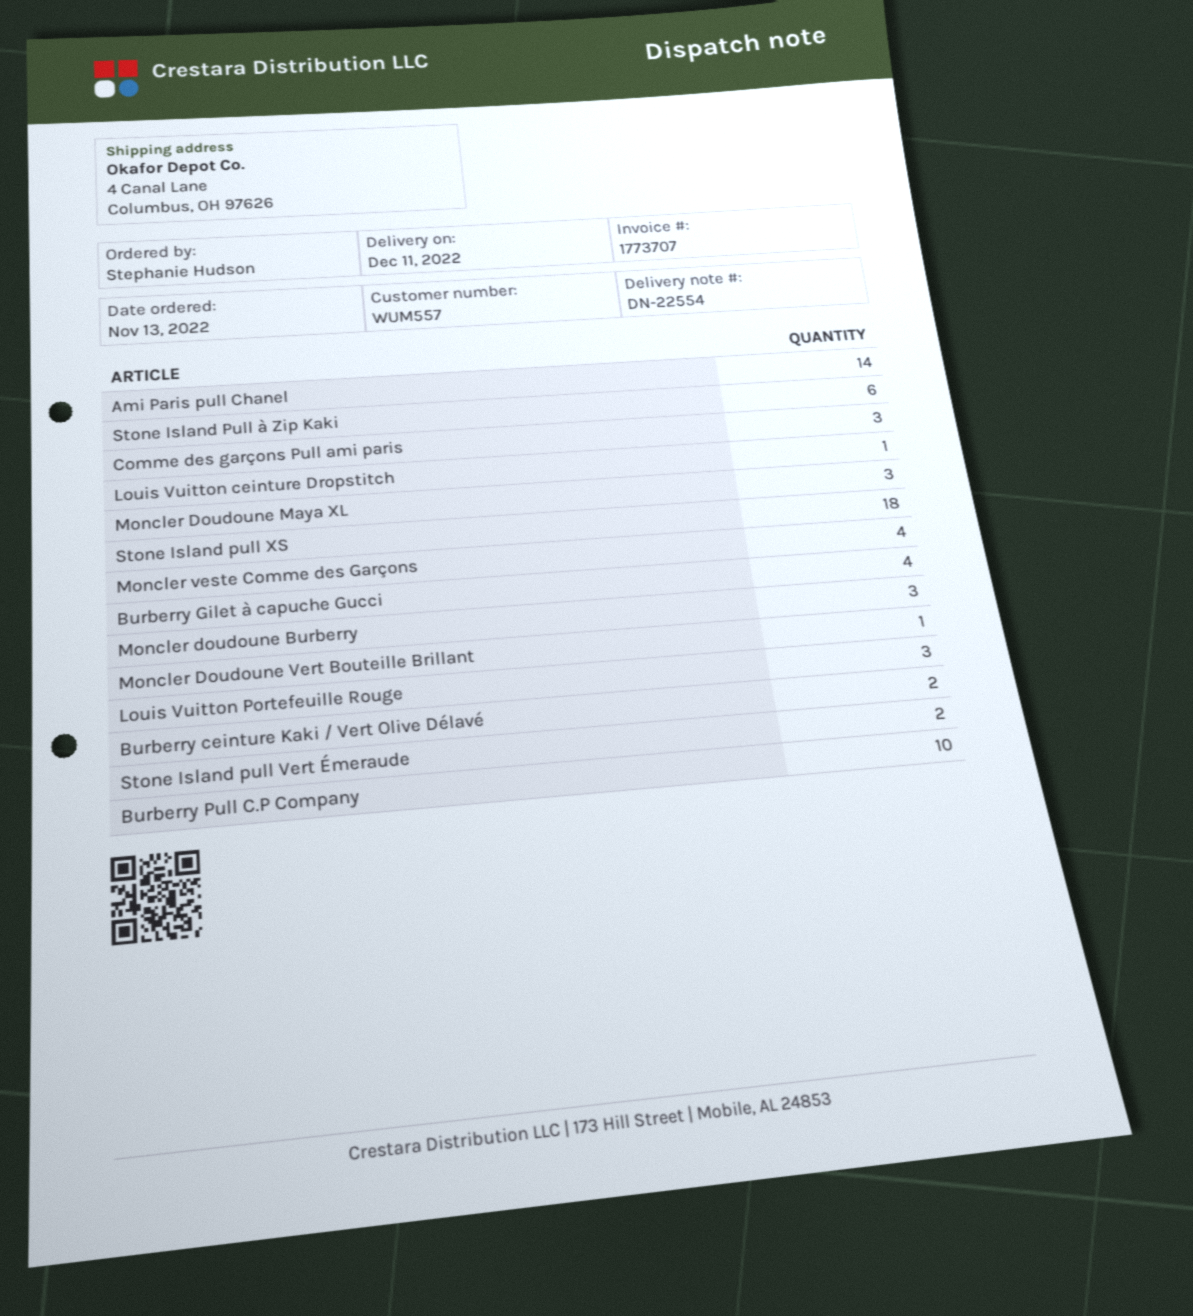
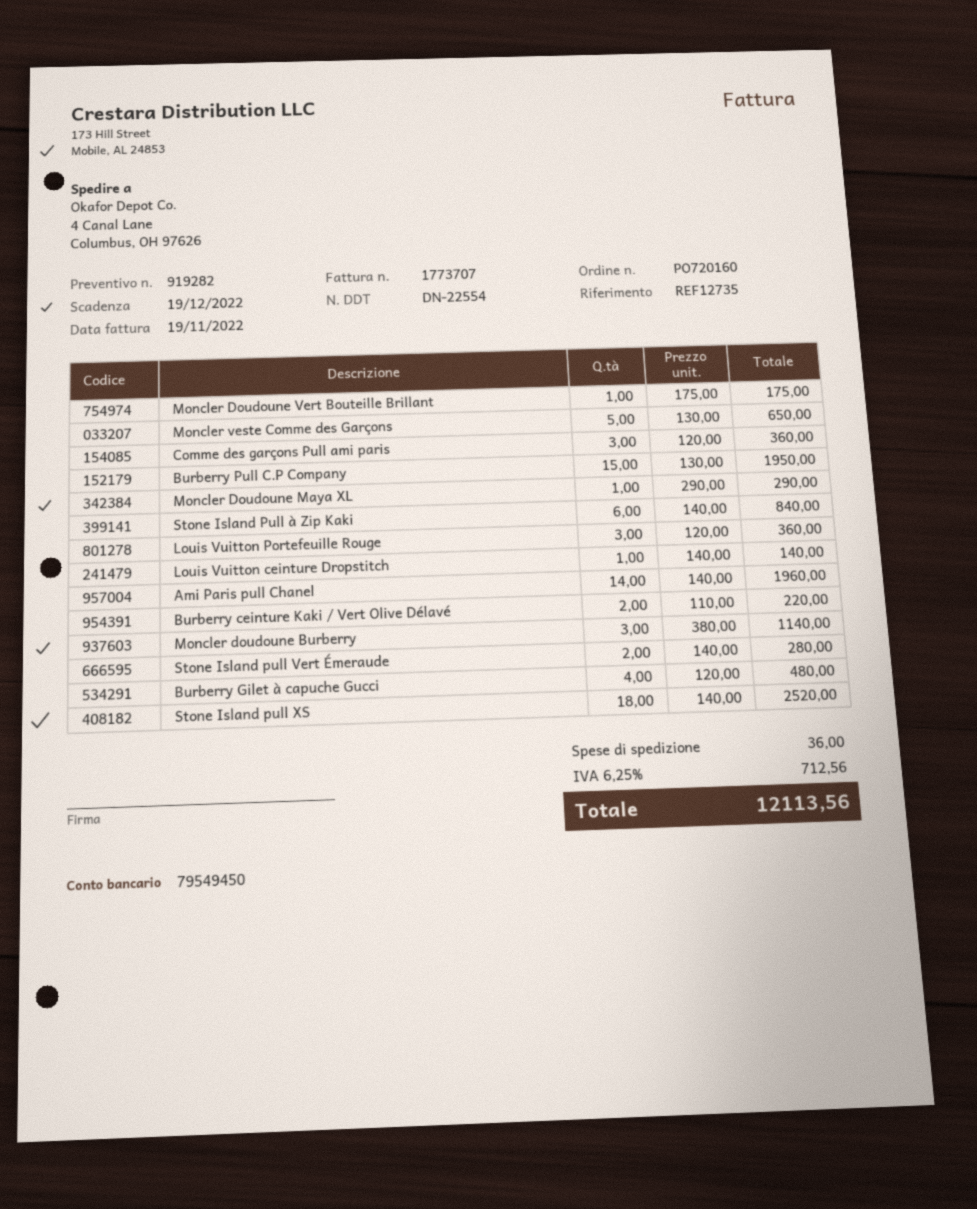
Moncler Doudoune Maya XL: 3 -> 1
Moncler veste Comme des Garçons: 4 -> 5
Burberry Pull C.P Company: 10 -> 15

